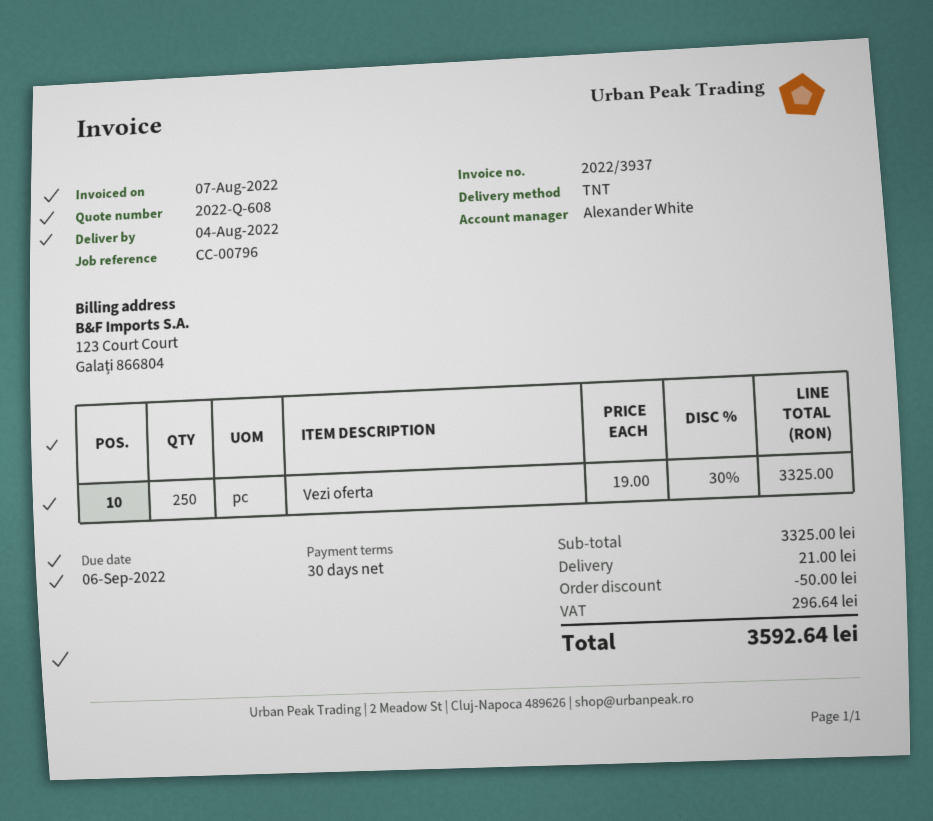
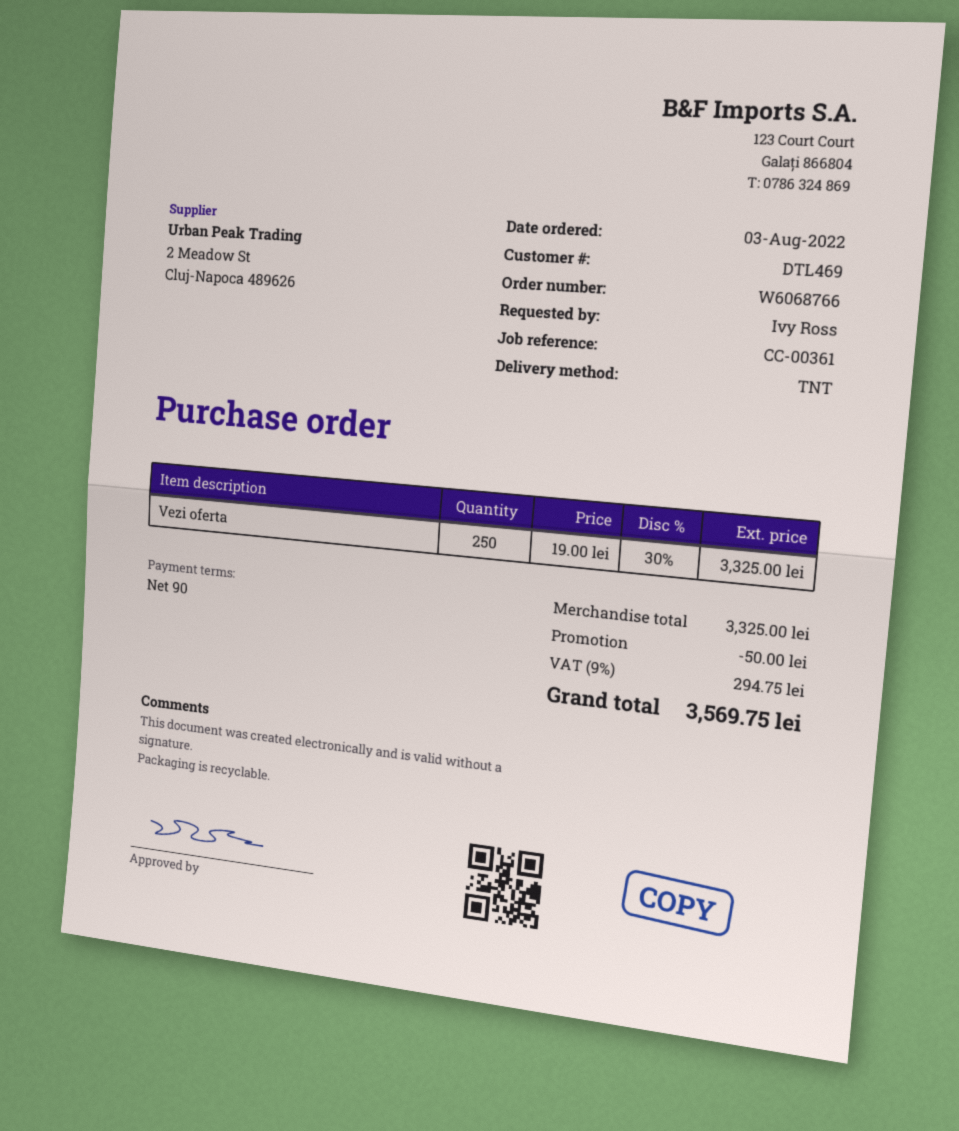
payment terms: 30 days -> 90 days
reference: CC-00796 -> CC-00361
shipping: 21.00 -> none
tax: 296.64 -> 294.75
total: 3592.64 -> 3569.75

